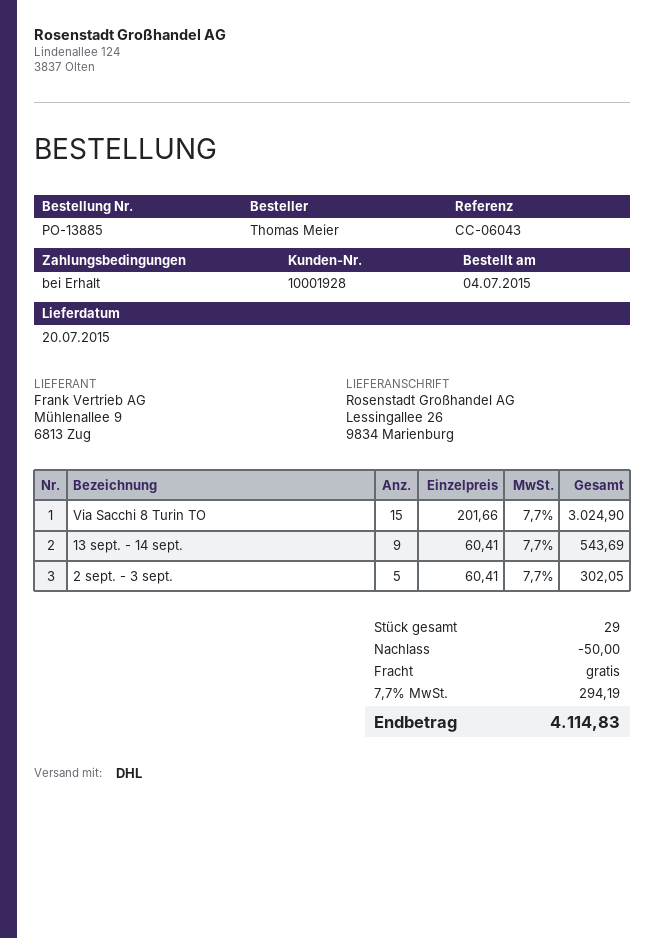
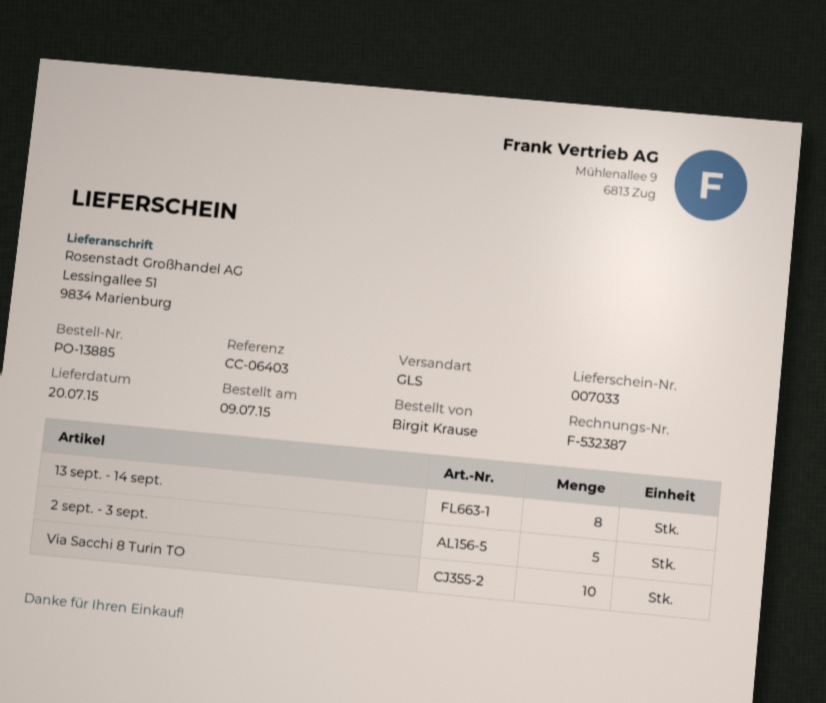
order date: 2015-07-04 -> 2015-07-09
reference: CC-06043 -> CC-06403
ordered by: Thomas Meier -> Birgit Krause
shipping method: DHL -> GLS
ship to: Lessingallee 26, 9834 Marienburg -> Lessingallee 51, 9834 Marienburg
Via Sacchi 8 Turin TO: 15 -> 10
13 sept. - 14 sept.: 9 -> 8

